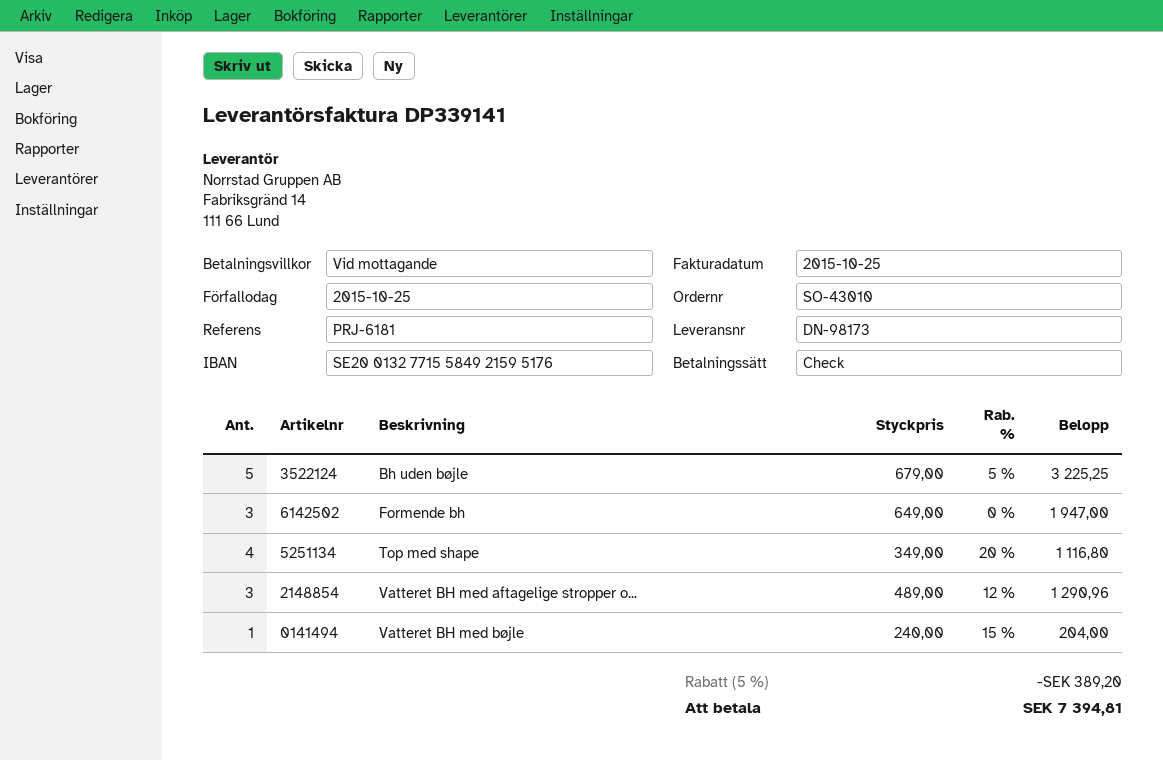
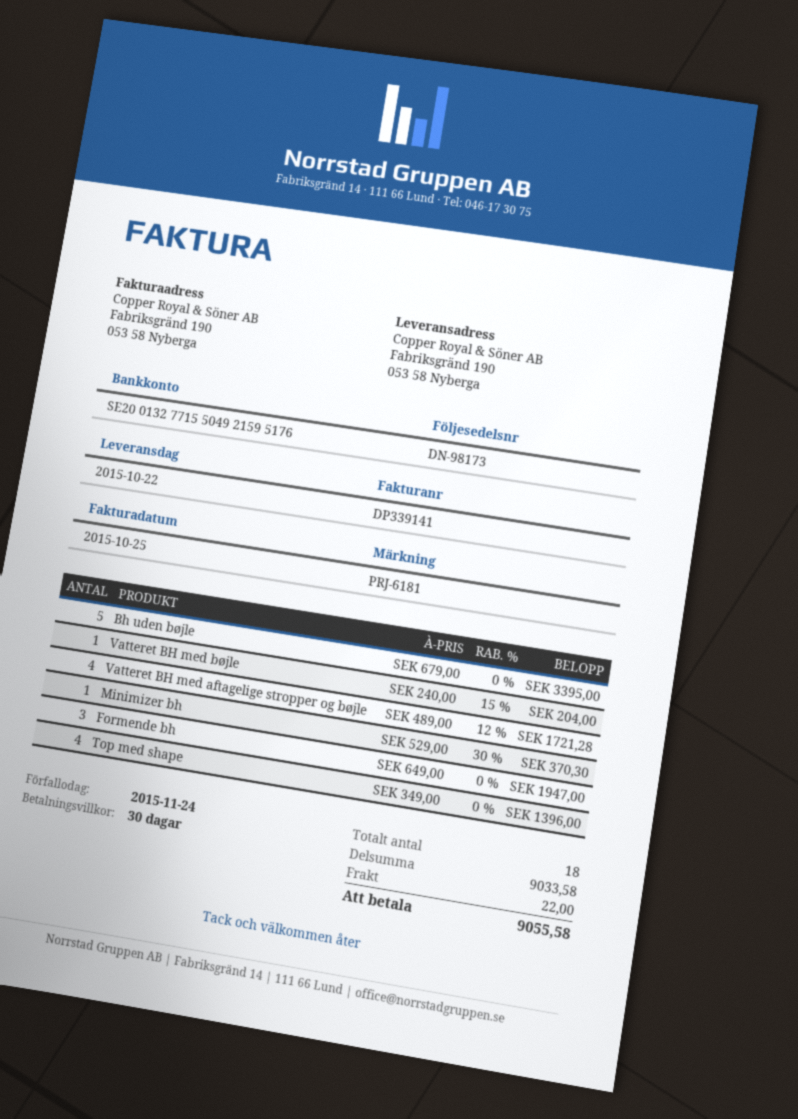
payment terms: on receipt -> 30 days
due date: 2015-10-25 -> 2015-11-24
bank account: SE2001327715584921595176 -> SE2001327715504921595176
Bh uden bøjle: 5 x 679.00 - 5% = 3225.25 -> 5 x 679.00 = 3395.00
Top med shape: 4 x 349.00 - 20% = 1116.80 -> 4 x 349.00 = 1396.00
Vatteret BH med aftagelige stropper o...: 3 x 489.00 - 12% = 1290.96 -> 4 x 489.00 - 12% = 1721.28
Minimizer bh: none -> 1 x 529.00 - 30% = 370.30
discount: 5% = 389.20 -> none
shipping: none -> 22.00
total: 7394.81 -> 9055.58

